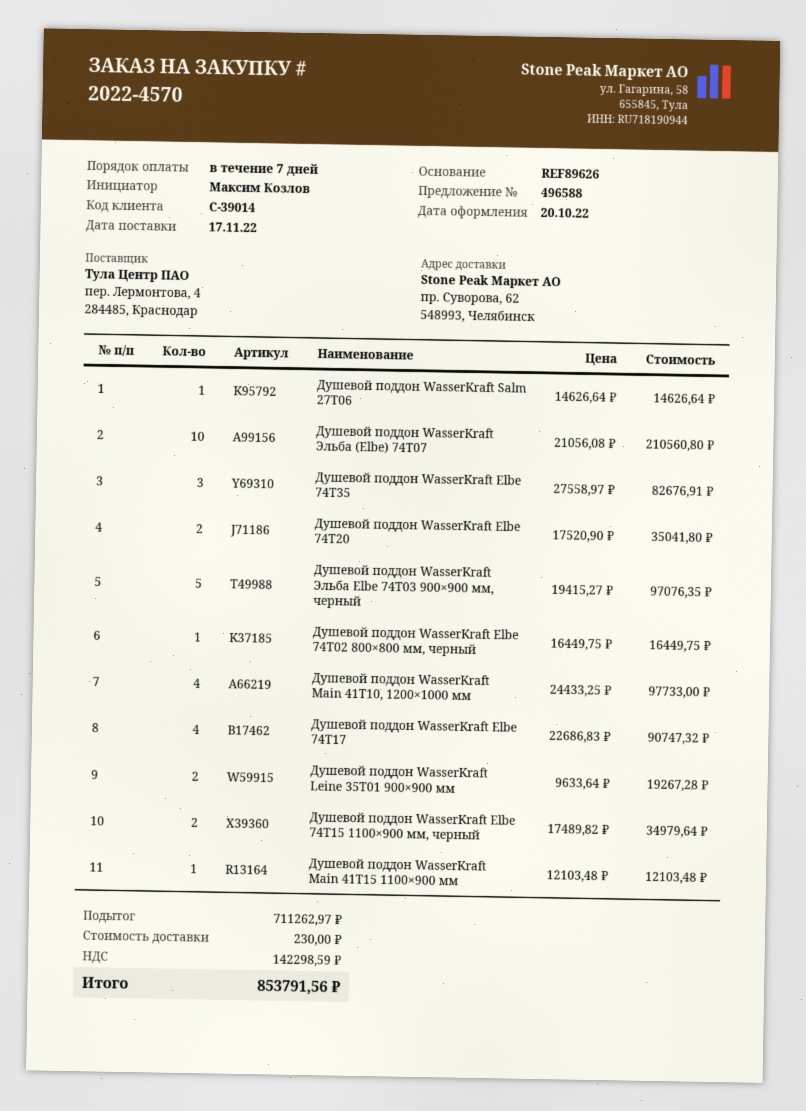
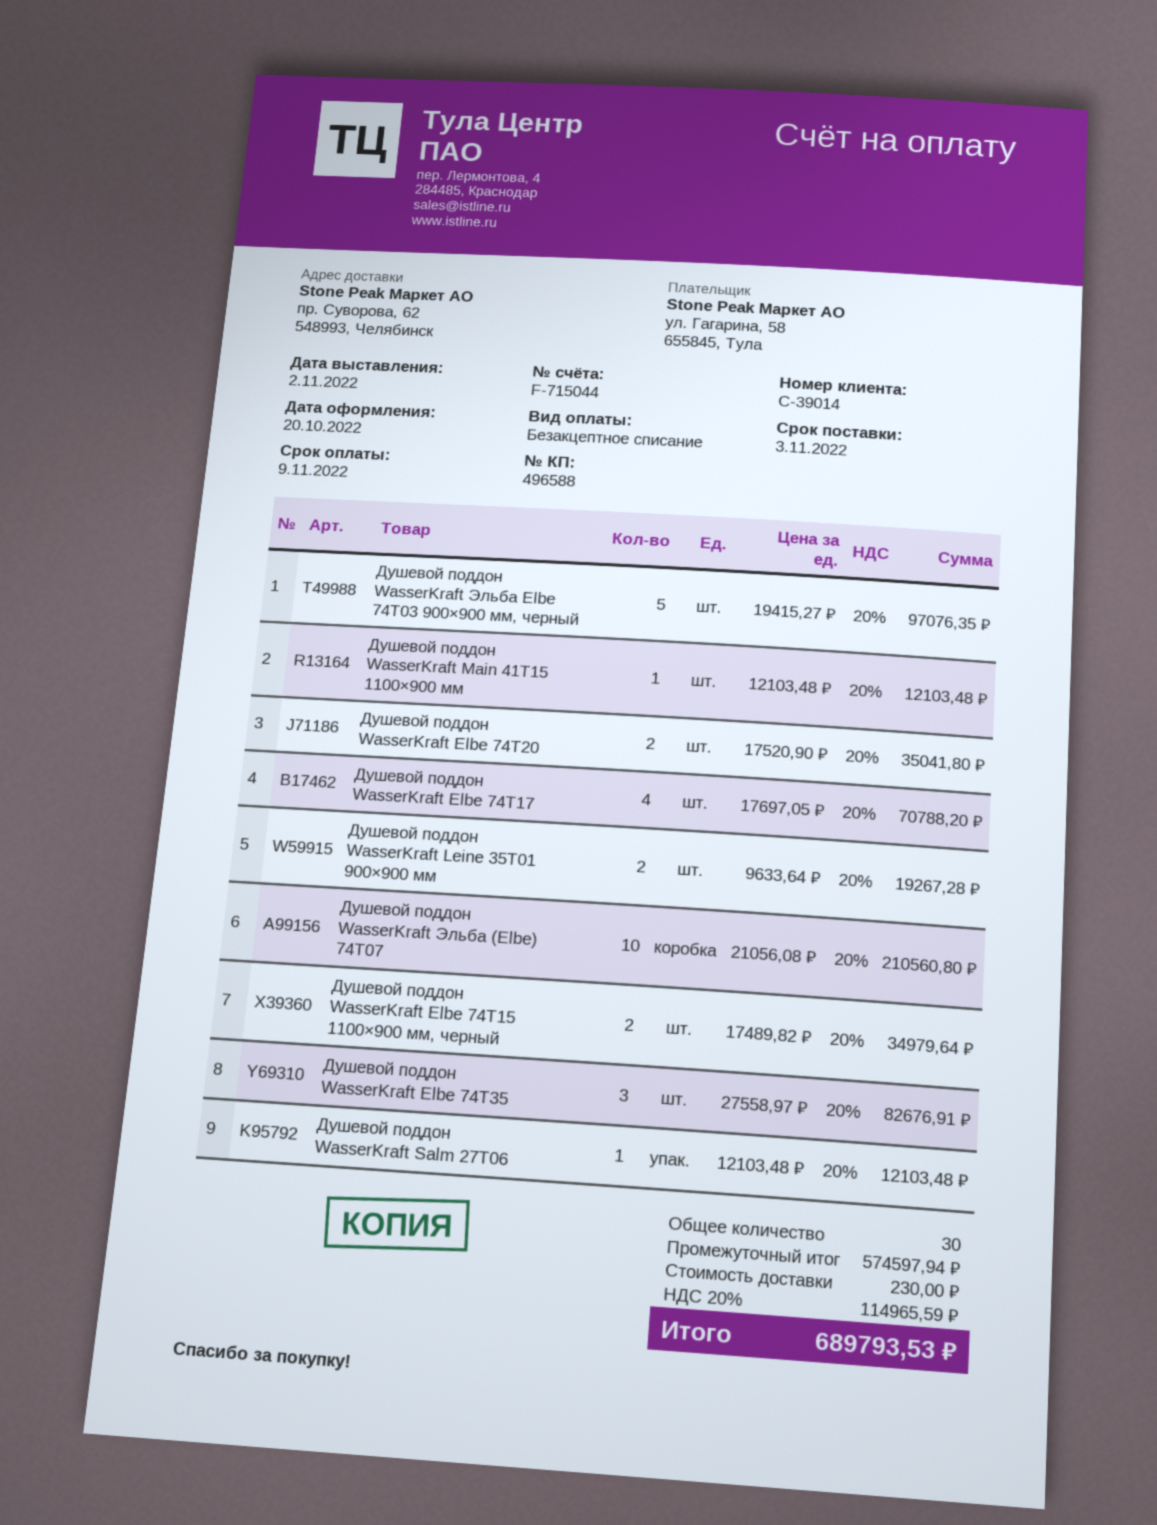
delivery date: 2022-11-17 -> 2022-11-03
Душевой поддон WasserKraft Salm 27T06: 1 x 14626.64 = 14626.64 -> 1 x 12103.48 = 12103.48
Душевой поддон WasserKraft Elbe 74T02 800×800 мм, черный: 1 x 16449.75 = 16449.75 -> none
Душевой поддон WasserKraft Main 41T10, 1200×1000 мм: 4 x 24433.25 = 97733.00 -> none
Душевой поддон WasserKraft Elbe 74T17: 4 x 22686.83 = 90747.32 -> 4 x 17697.05 = 70788.20
subtotal: 711262.97 -> 574597.94
tax: 142298.59 -> 114965.59
total: 853791.56 -> 689793.53

